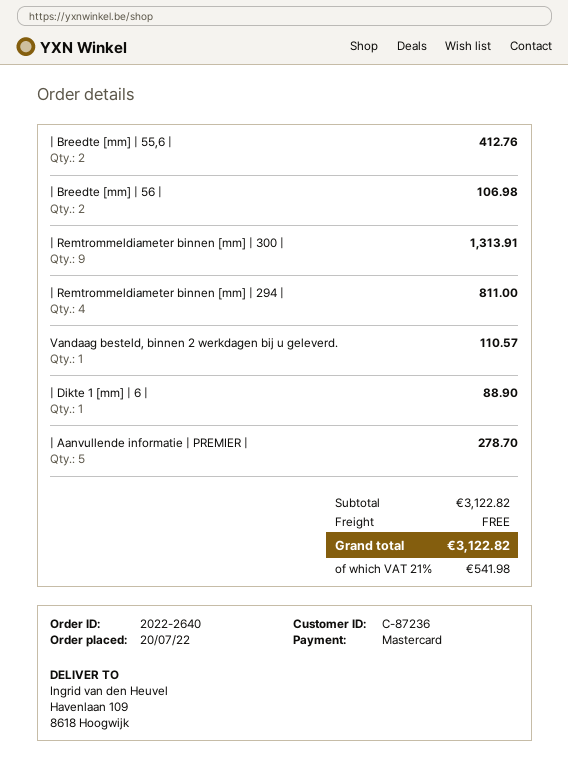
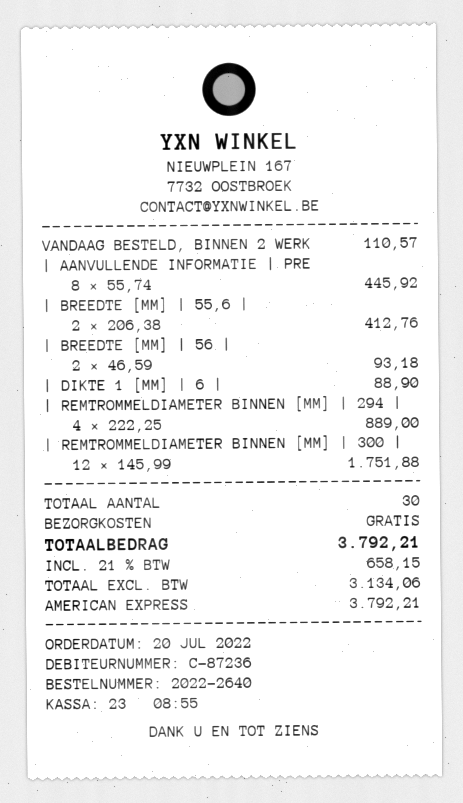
payment method: Mastercard -> American Express
| Breedte [mm] | 56 |: 2 for 106.98 -> 2 for 93.18
| Remtrommeldiameter binnen [mm] | 300 |: 9 for 1313.91 -> 12 for 1751.88
| Remtrommeldiameter binnen [mm] | 294 |: 4 for 811.00 -> 4 for 889.00
| Aanvullende informatie | PREMIER |: 5 for 278.70 -> 8 for 445.92
tax: 21% = 541.98 -> 21% = 658.15
total: 3122.82 -> 3792.21

